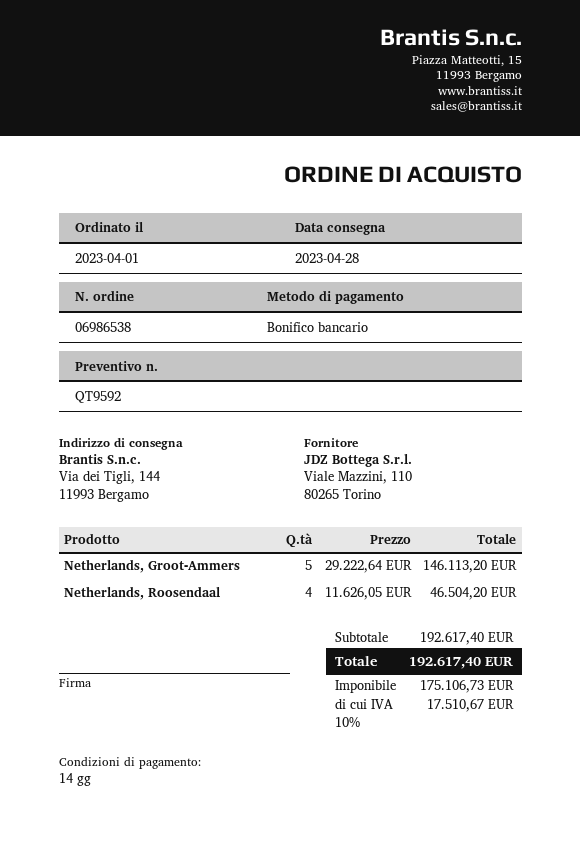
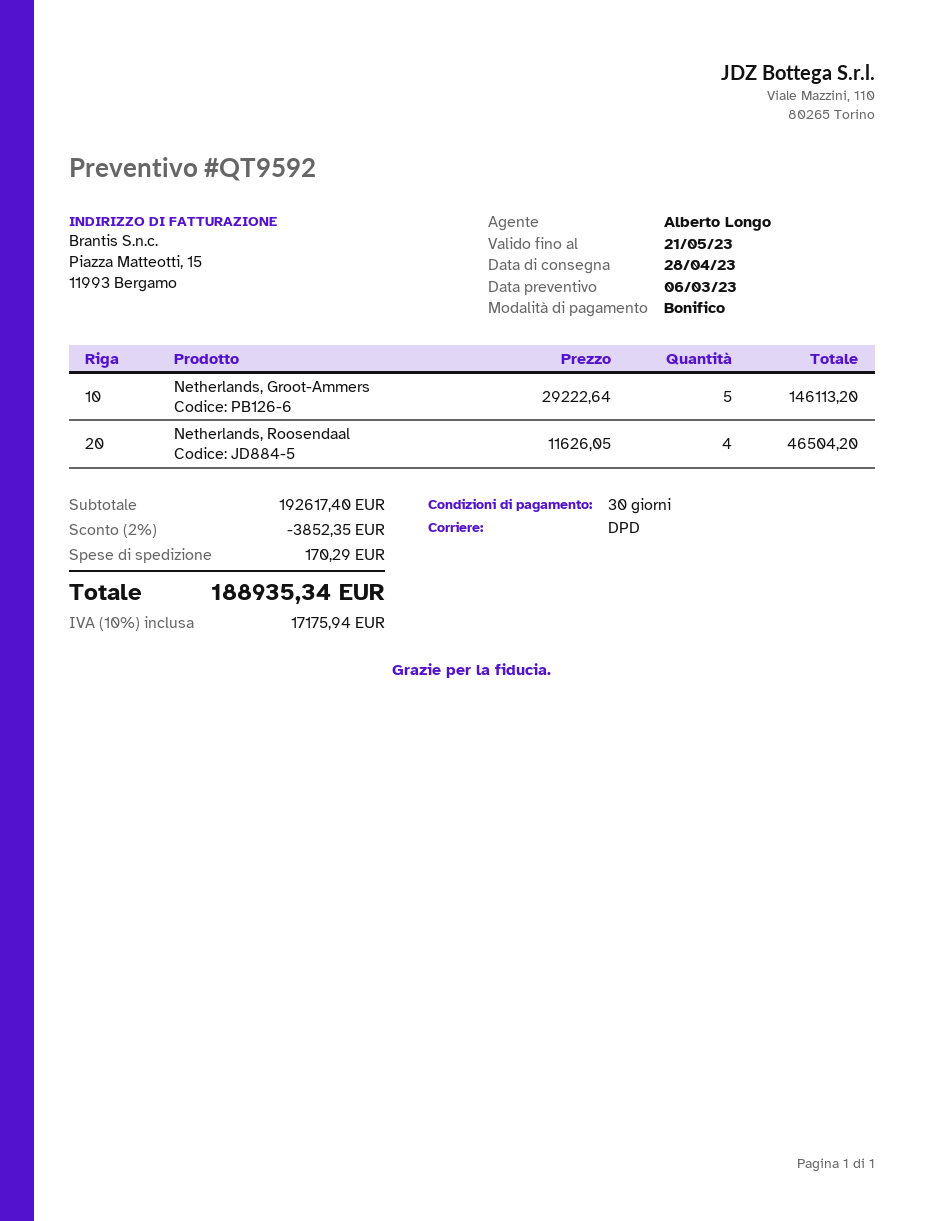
payment terms: 14 days -> 30 days
discount: none -> 2% = 3852.35
shipping: none -> 170.29
tax: 10% = 17510.67 -> 10% = 17175.94
total: 192617.40 -> 188935.34

